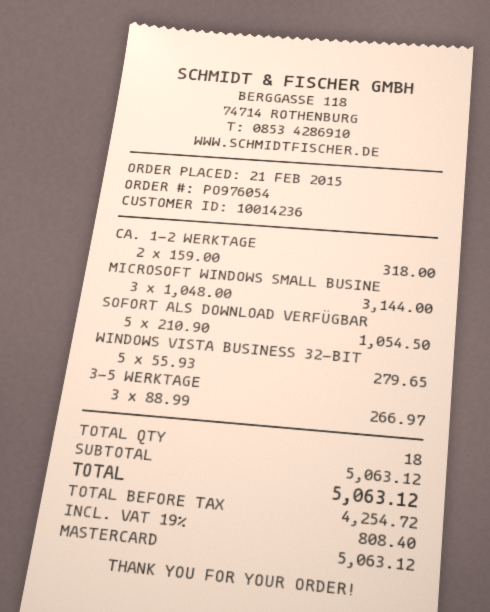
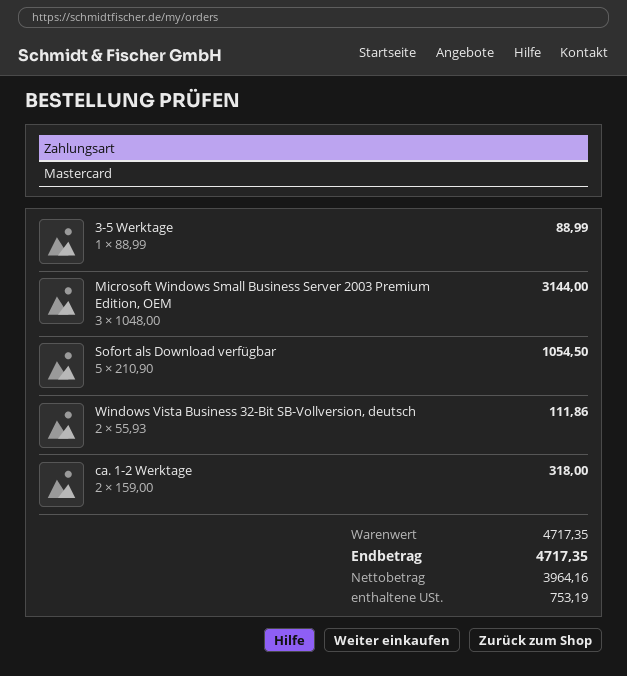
WINDOWS VISTA BUSINESS 32-BIT: 5 x 55.93 = 279.65 -> 2 x 55.93 = 111.86
3-5 WERKTAGE: 3 x 88.99 = 266.97 -> 1 x 88.99 = 88.99
subtotal: 5063.12 -> 4717.35
net: 4254.72 -> 3964.16
tax: 808.40 -> 753.19
total: 5063.12 -> 4717.35

